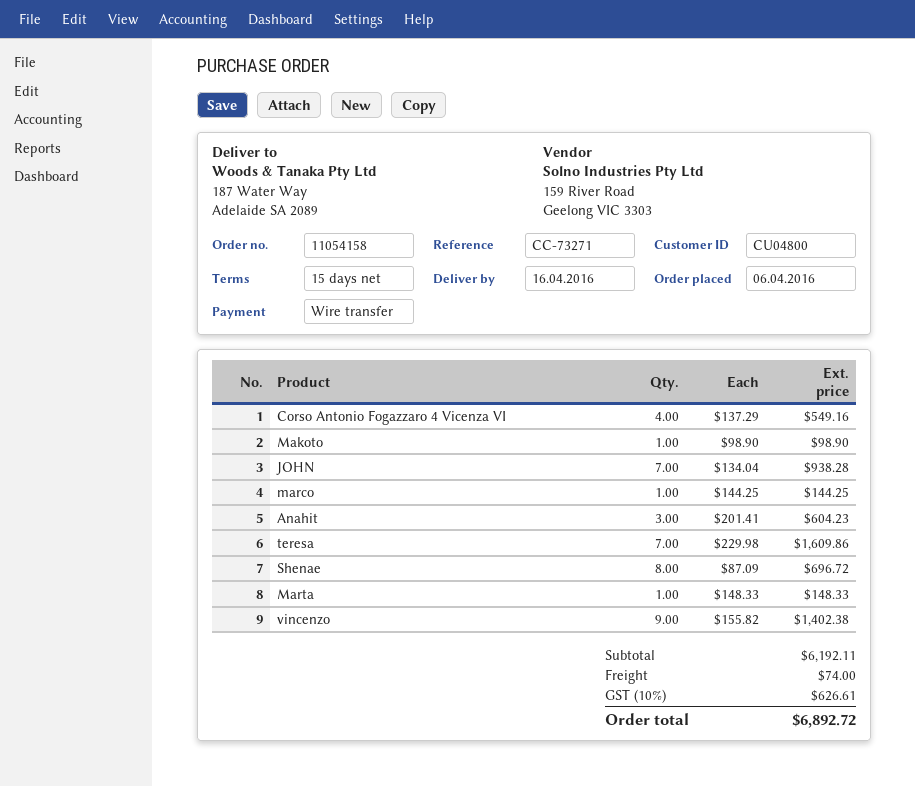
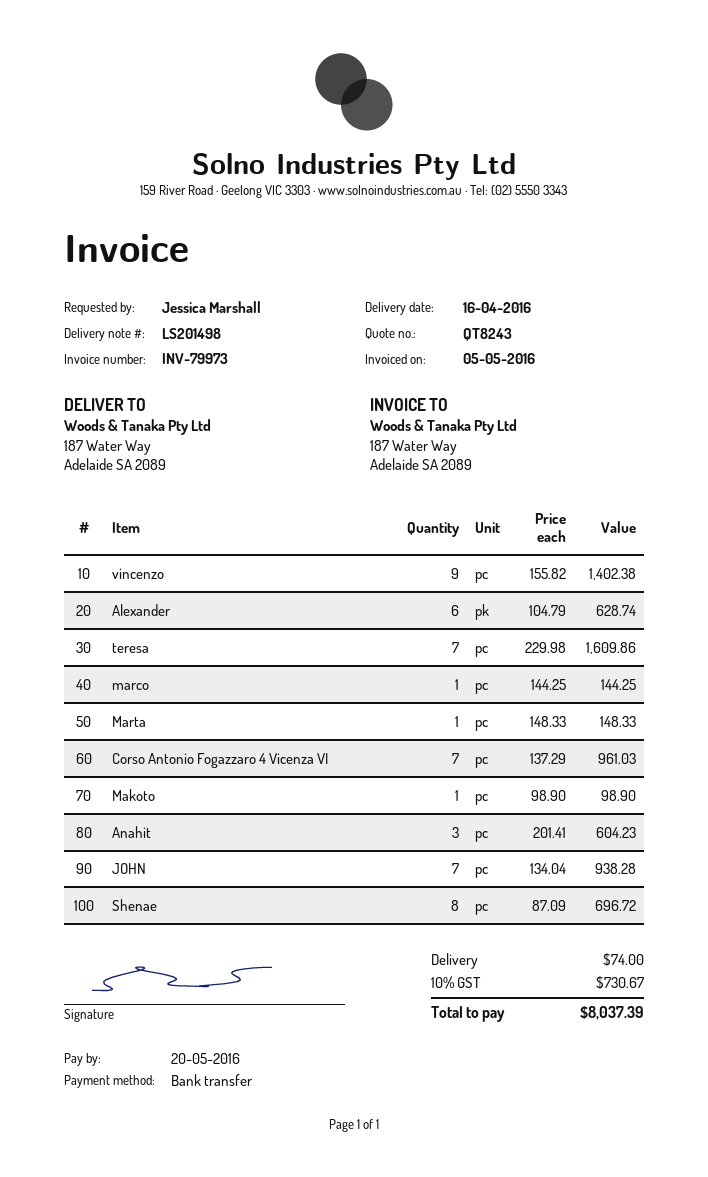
Corso Antonio Fogazzaro 4 Vicenza VI: 4 x 137.29 = 549.16 -> 7 x 137.29 = 961.03
Alexander: none -> 6 x 104.79 = 628.74
tax: 10% = 626.61 -> 10% = 730.67
total: 6892.72 -> 8037.39

